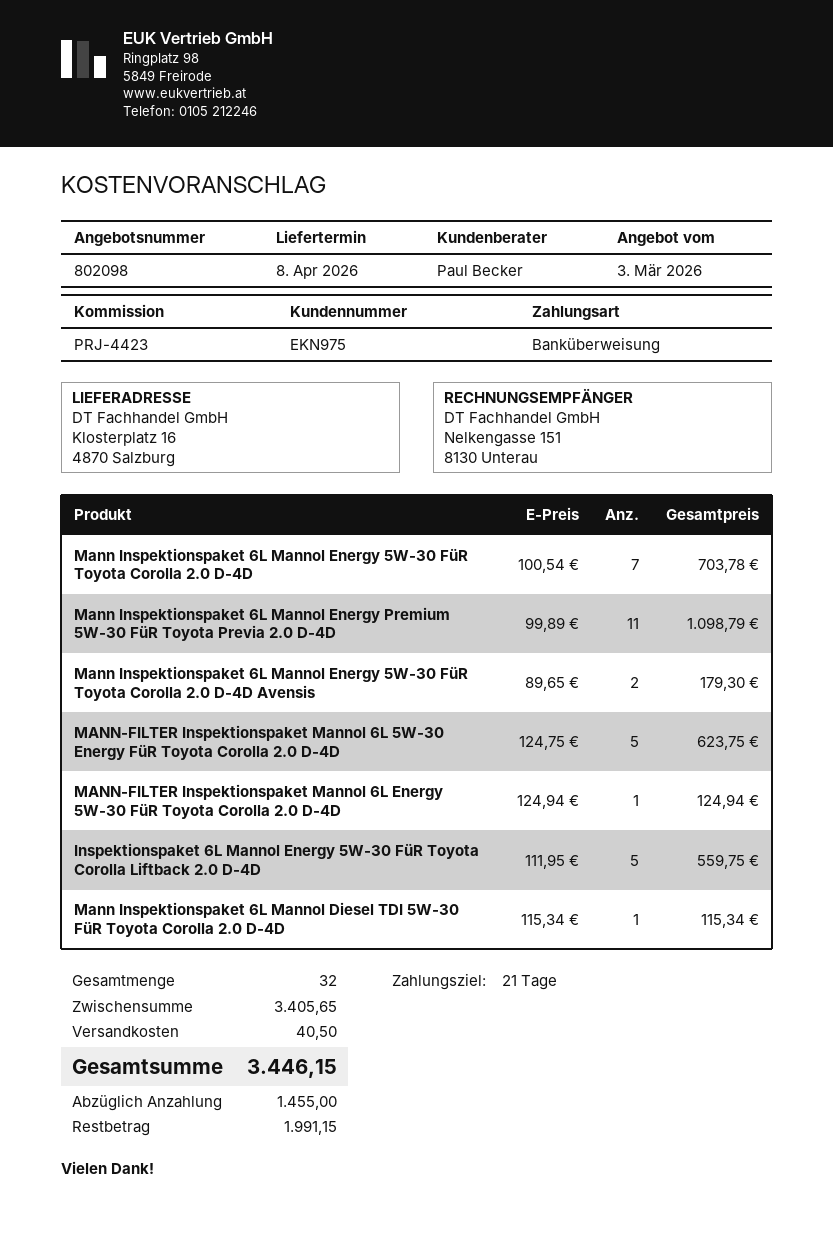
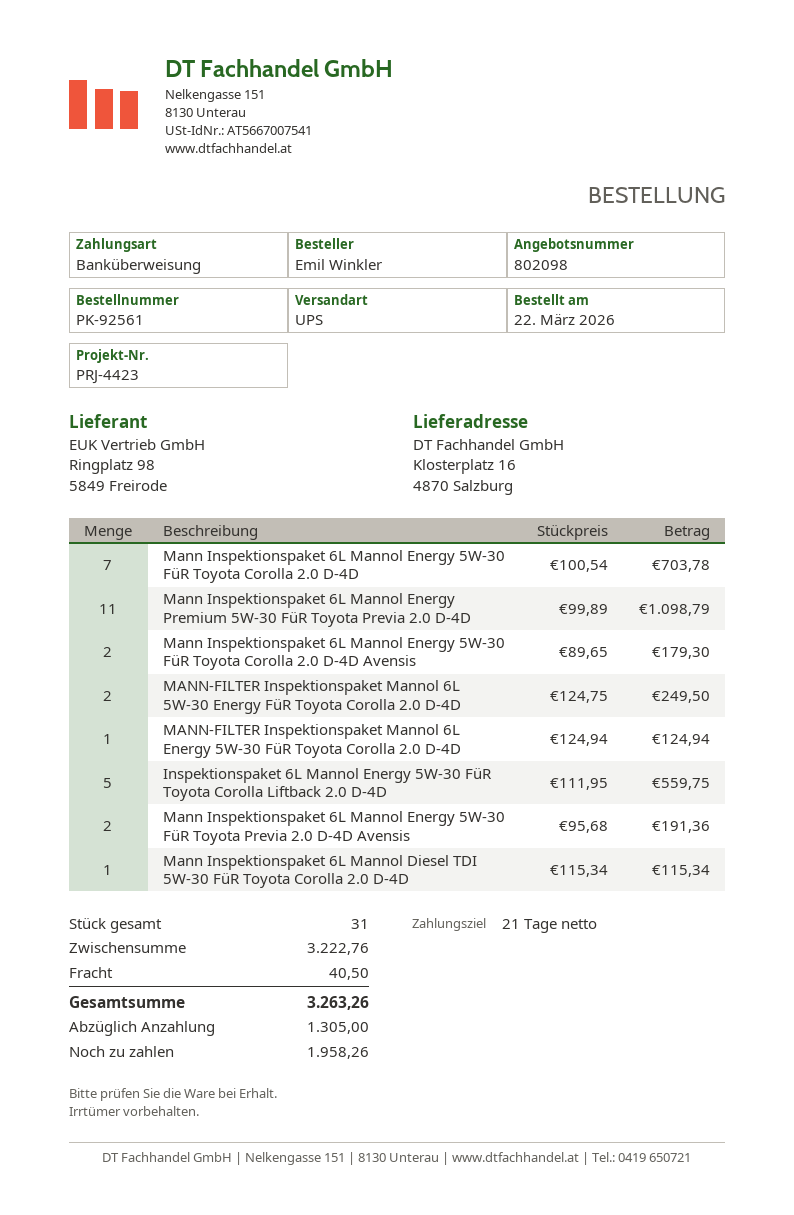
MANN-FILTER Inspektionspaket Mannol 6L 5W-30 Energy FüR Toyota Corolla 2.0 D-4D: 5 x 124.75 = 623.75 -> 2 x 124.75 = 249.50
Mann Inspektionspaket 6L Mannol Energy 5W-30 FüR Toyota Previa 2.0 D-4D Avensis: none -> 2 x 95.68 = 191.36
total quantity: 32 -> 31
subtotal: 3405.65 -> 3222.76
total: 3446.15 -> 3263.26
deposit: 1455.00 -> 1305.00
balance: 1991.15 -> 1958.26

